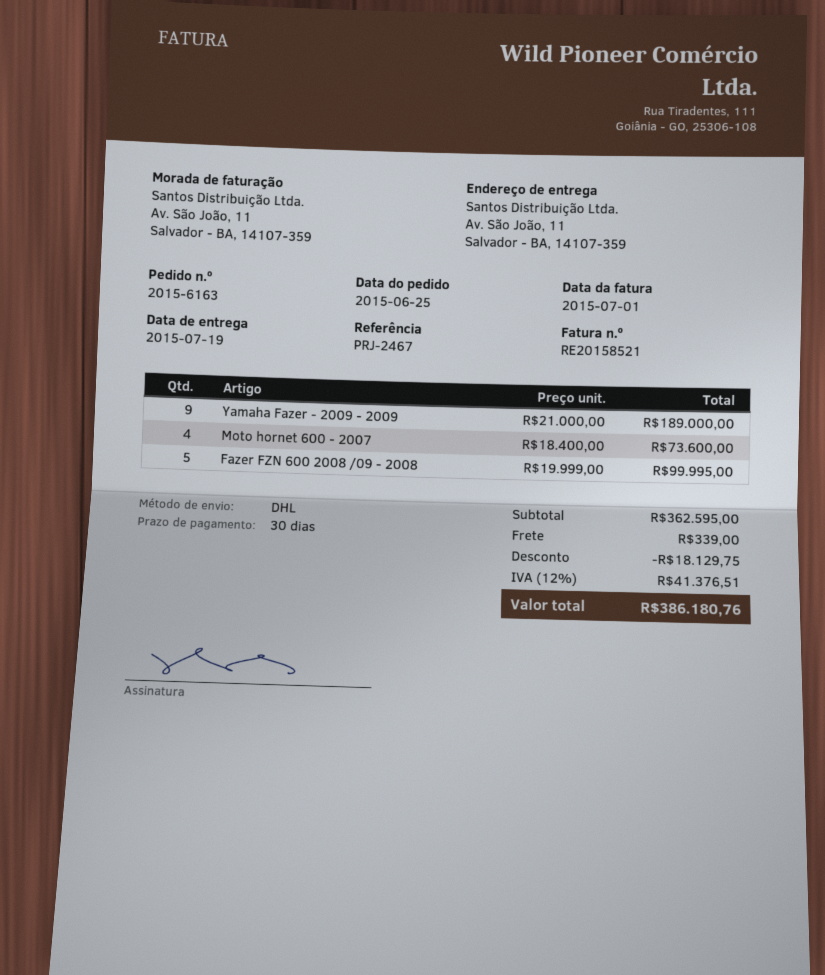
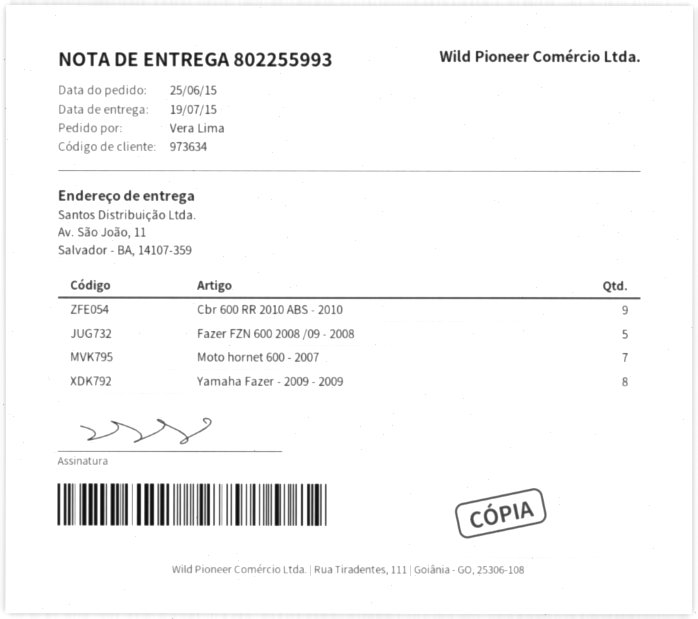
Yamaha Fazer - 2009 - 2009: 9 -> 8
Moto hornet 600 - 2007: 4 -> 7
Cbr 600 RR 2010 ABS - 2010: none -> 9

